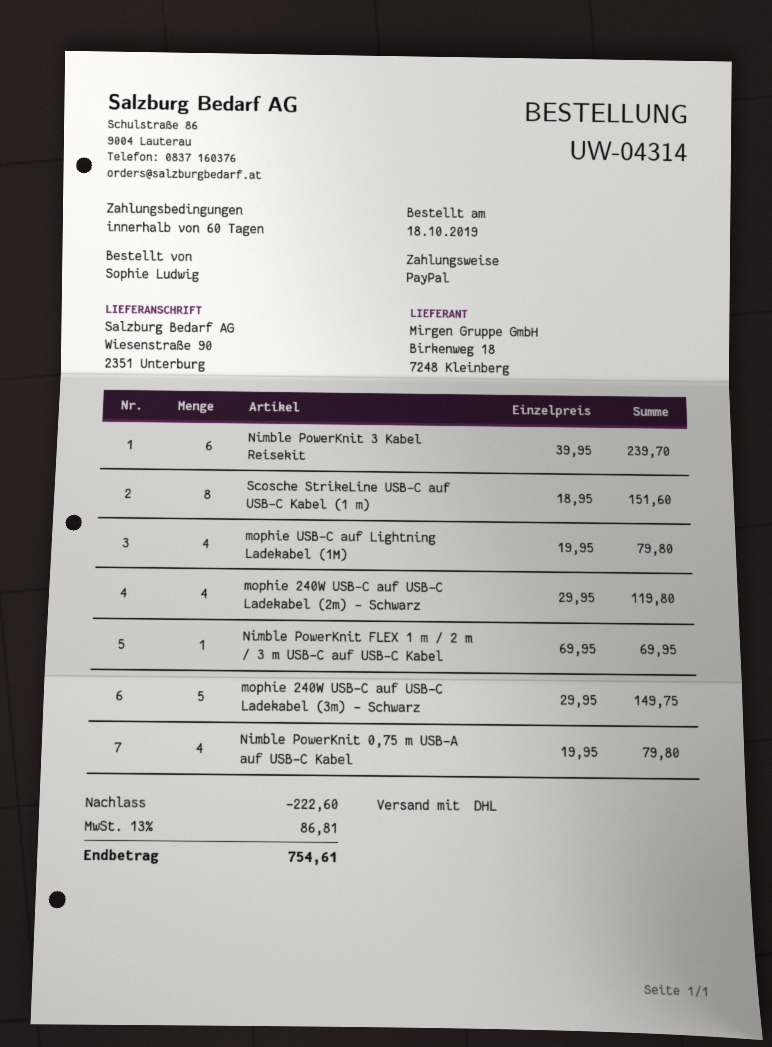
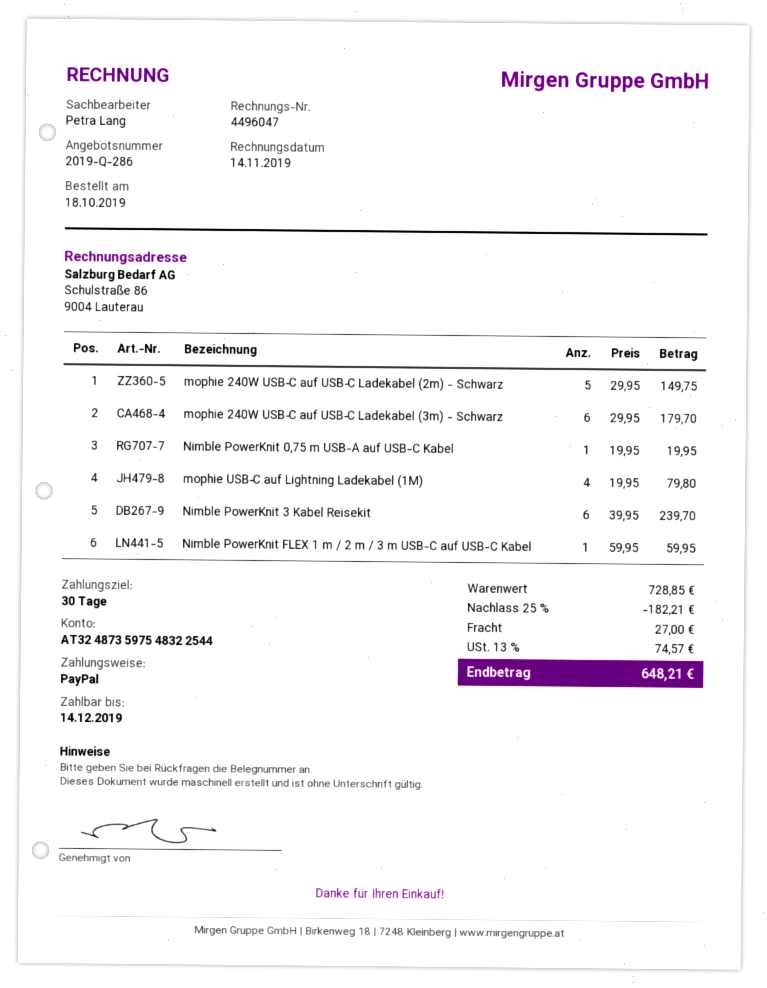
payment terms: 60 days -> 30 days
Scosche StrikeLine USB-C auf USB-C Kabel (1 m): 8 x 18.95 = 151.60 -> none
mophie 240W USB‑C auf USB‑C Ladekabel (2m) - Schwarz: 4 x 29.95 = 119.80 -> 5 x 29.95 = 149.75
Nimble PowerKnit FLEX 1 m / 2 m / 3 m USB-C auf USB-C Kabel: 1 x 69.95 = 69.95 -> 1 x 59.95 = 59.95
mophie 240W USB‑C auf USB‑C Ladekabel (3m) - Schwarz: 5 x 29.95 = 149.75 -> 6 x 29.95 = 179.70
Nimble PowerKnit 0,75 m USB-A auf USB-C Kabel: 4 x 19.95 = 79.80 -> 1 x 19.95 = 19.95
discount: 222.60 -> 182.21
shipping: none -> 27.00
tax: 13% = 86.81 -> 13% = 74.57
total: 754.61 -> 648.21

